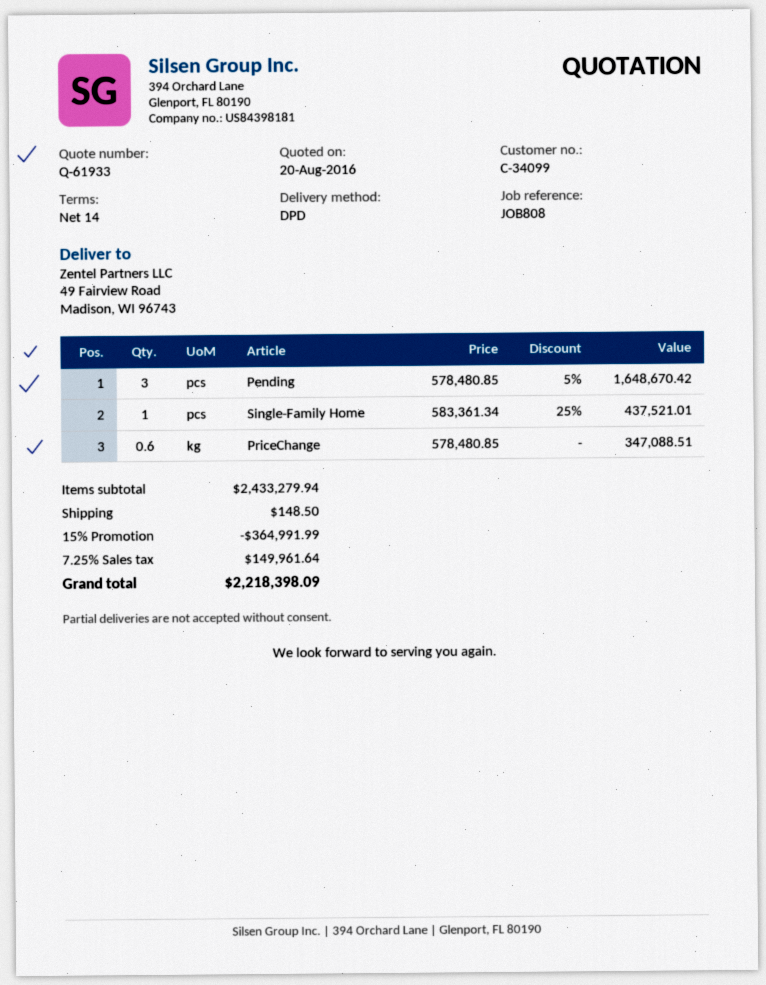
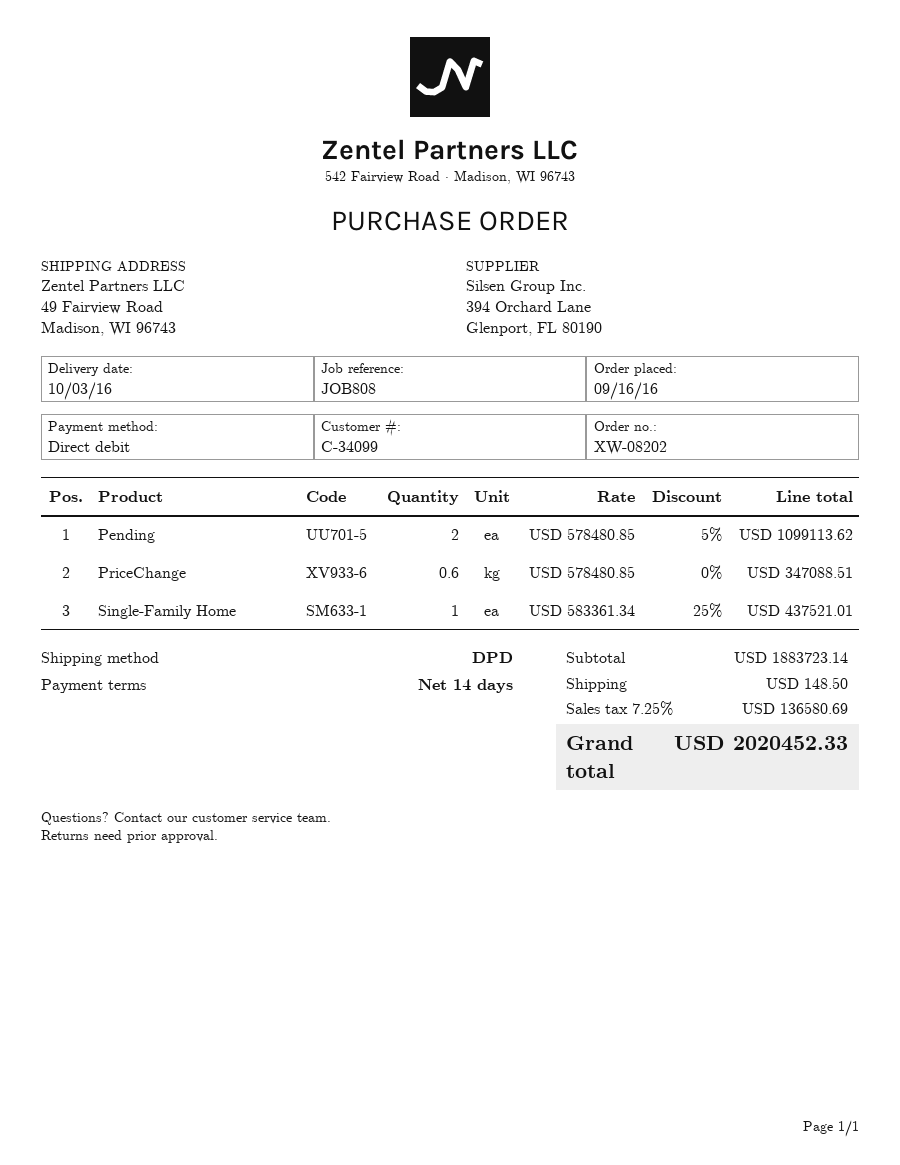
Pending: 3 x 578480.85 - 5% = 1648670.42 -> 2 x 578480.85 - 5% = 1099113.62
subtotal: 2433279.94 -> 1883723.14
discount: 15% = 364991.99 -> none
tax: 7.25% = 149961.64 -> 7.25% = 136580.69
total: 2218398.09 -> 2020452.33

